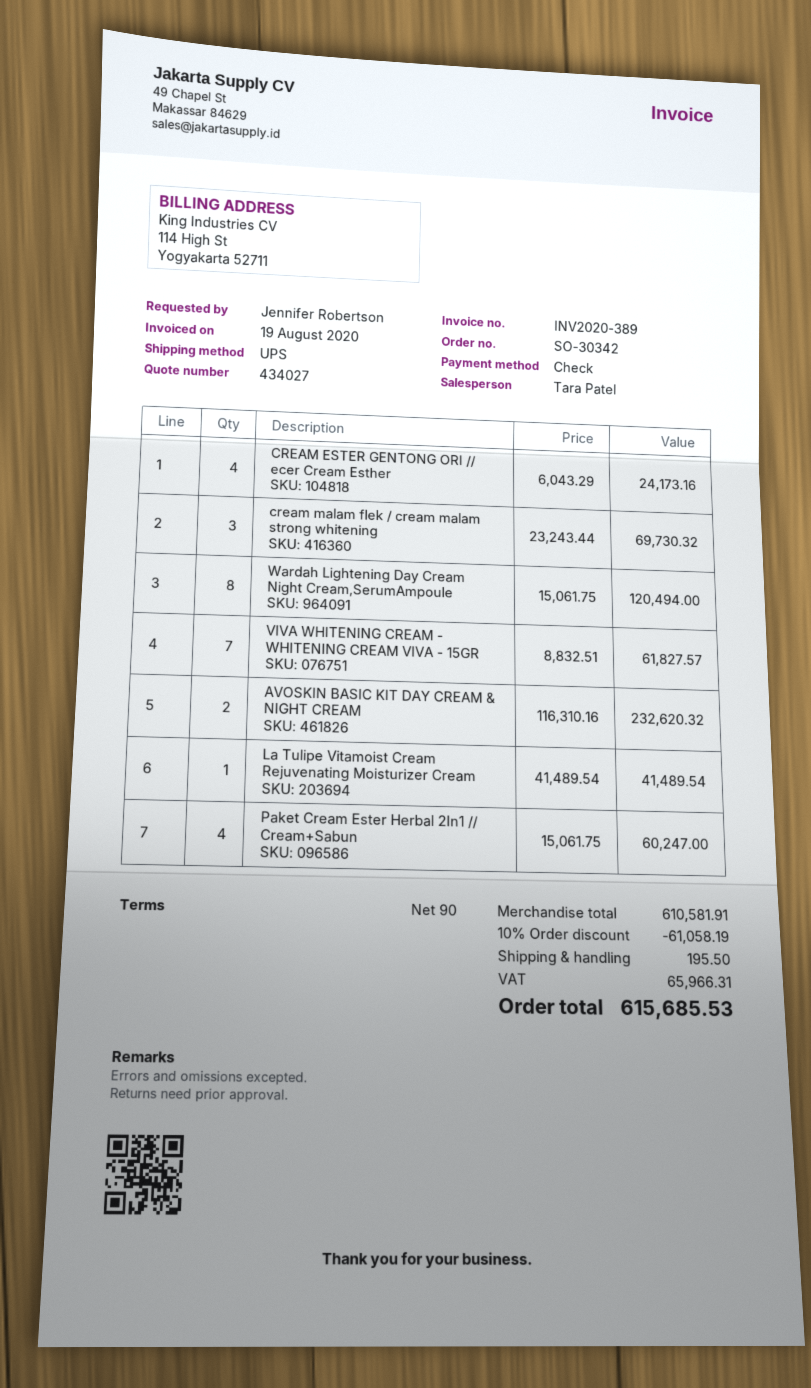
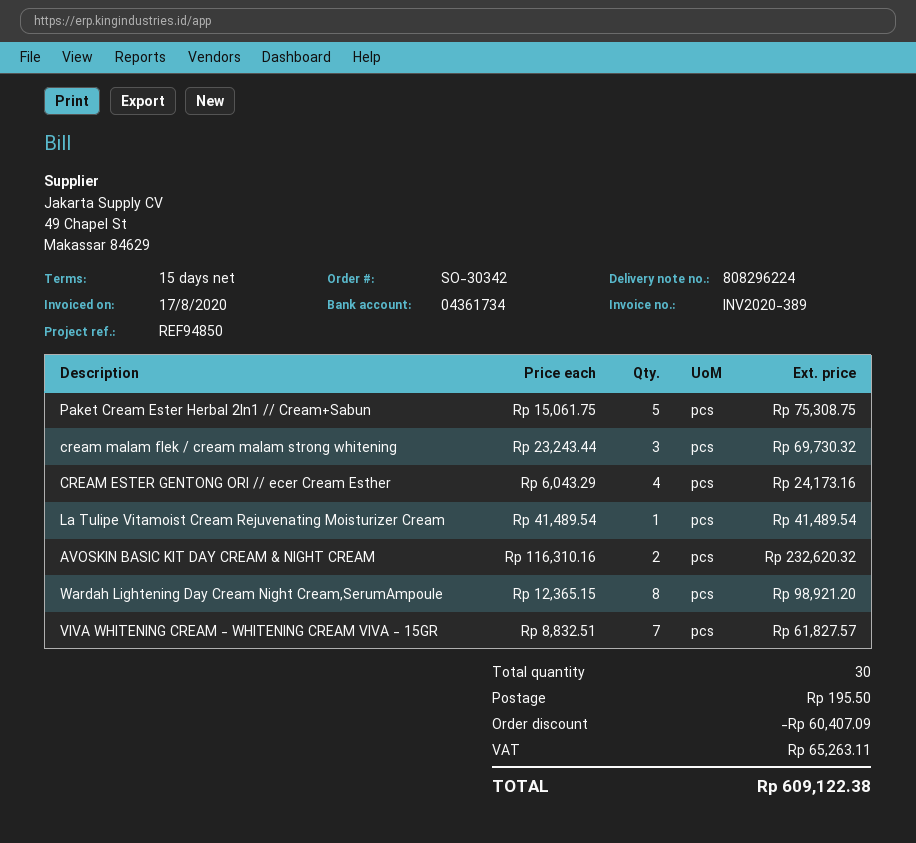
invoice date: 2020-08-19 -> 2020-08-17
payment terms: 90 days -> 15 days
Wardah Lightening Day Cream Night Cream,SerumAmpoule: 8 x 15061.75 = 120494.00 -> 8 x 12365.15 = 98921.20
Paket Cream Ester Herbal 2In1 // Cream+Sabun: 4 x 15061.75 = 60247.00 -> 5 x 15061.75 = 75308.75
discount: 61058.19 -> 60407.09
tax: 65966.31 -> 65263.11
total: 615685.53 -> 609122.38

